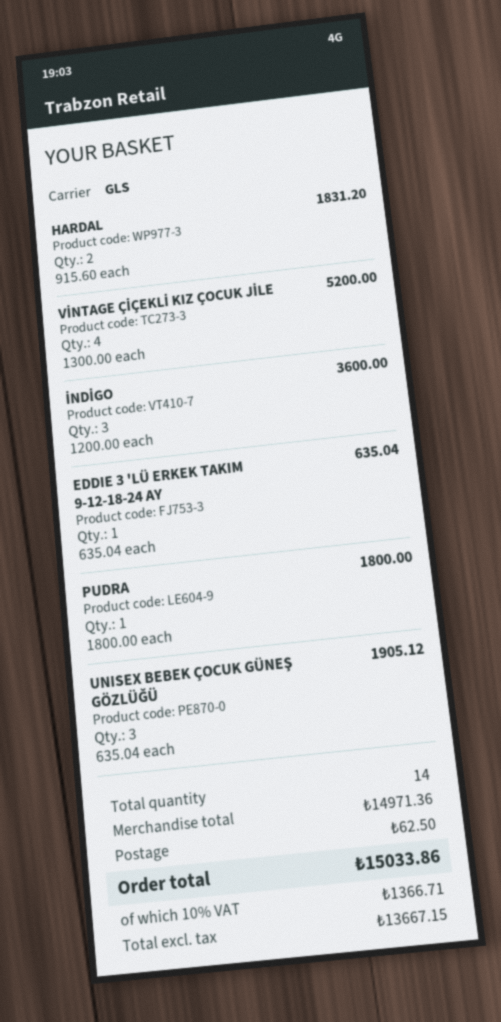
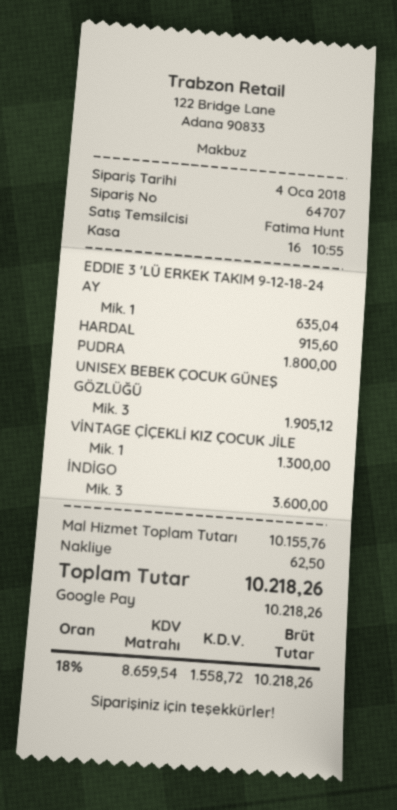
HARDAL: 2 for 1831.20 -> 1 for 915.60
VİNTAGE ÇİÇEKLİ KIZ ÇOCUK JİLE: 4 for 5200.00 -> 1 for 1300.00
subtotal: 14971.36 -> 10155.76
net: 13667.15 -> 8659.54
tax: 10% = 1366.71 -> 18% = 1558.72
total: 15033.86 -> 10218.26

